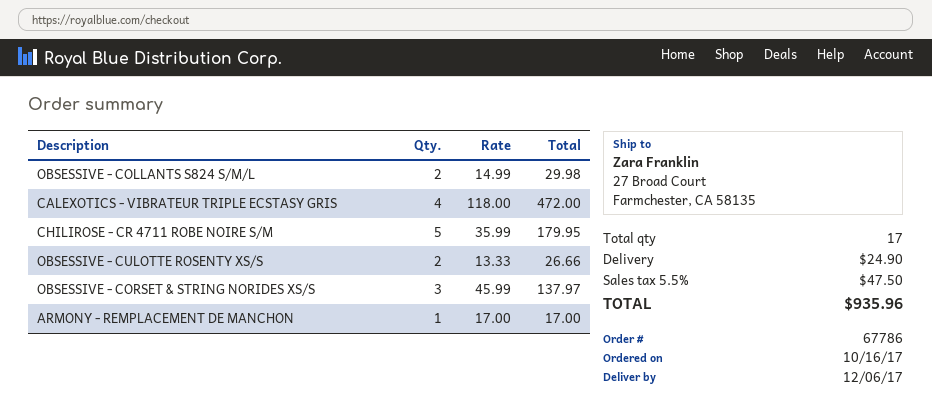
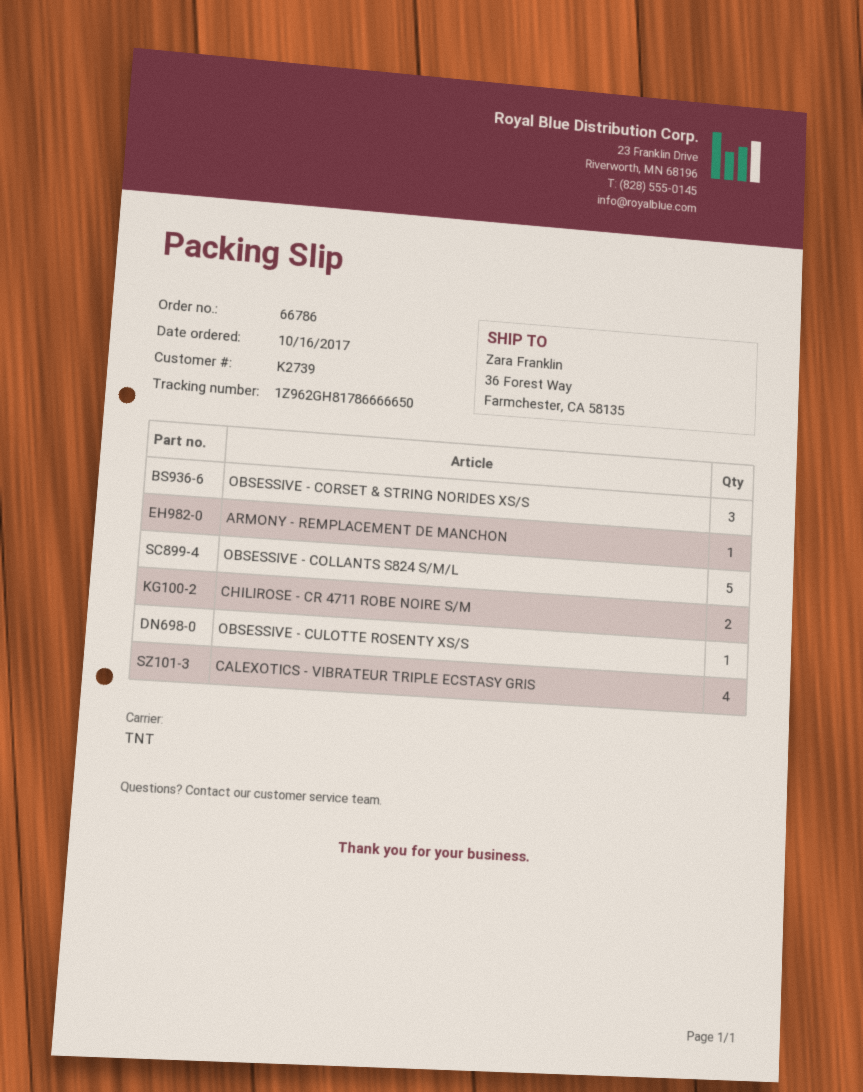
order number: 67786 -> 66786
ship to: 27 Broad Court, Farmchester, CA 58135 -> 36 Forest Way, Farmchester, CA 58135
OBSESSIVE - COLLANTS S824 S/M/L: 2 -> 5
CHILIROSE - CR 4711 ROBE NOIRE S/M: 5 -> 2
OBSESSIVE - CULOTTE ROSENTY XS/S: 2 -> 1

